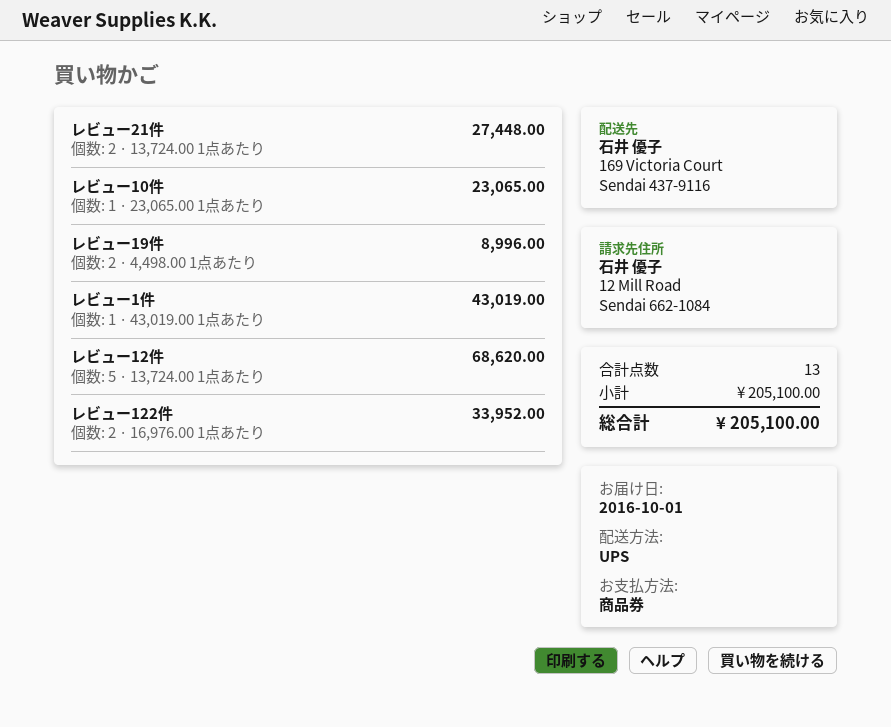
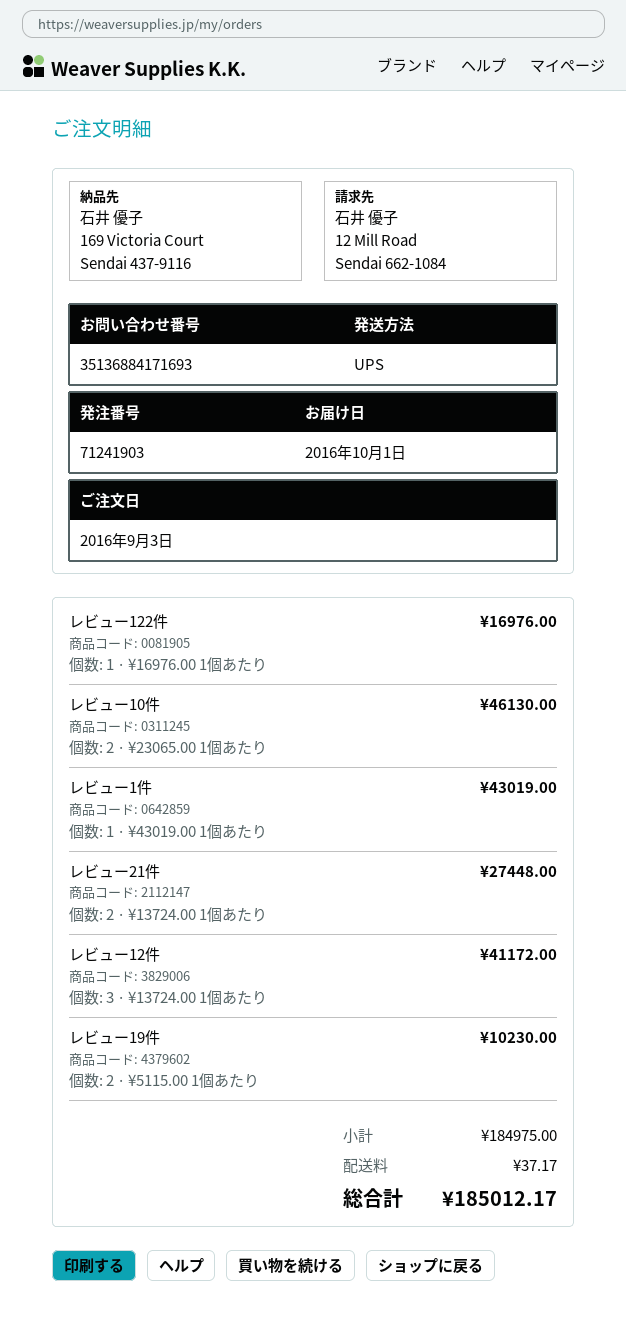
レビュー10件: 1 x 23065.00 = 23065.00 -> 2 x 23065.00 = 46130.00
レビュー19件: 2 x 4498.00 = 8996.00 -> 2 x 5115.00 = 10230.00
レビュー12件: 5 x 13724.00 = 68620.00 -> 3 x 13724.00 = 41172.00
レビュー122件: 2 x 16976.00 = 33952.00 -> 1 x 16976.00 = 16976.00
subtotal: 205100.00 -> 184975.00
shipping: none -> 37.17
total: 205100.00 -> 185012.17

